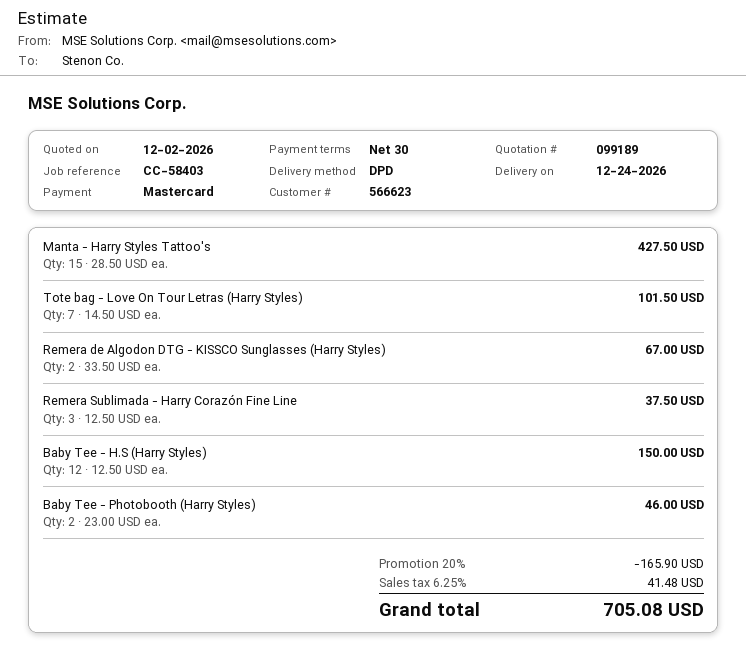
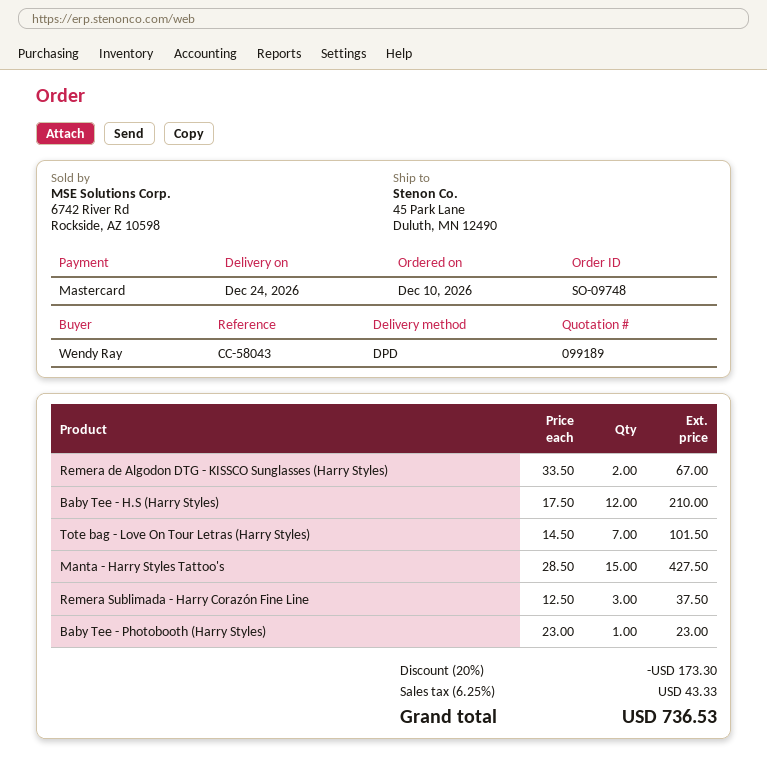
reference: CC-58403 -> CC-58043
Baby Tee - H.S (Harry Styles): 12 x 12.50 = 150.00 -> 12 x 17.50 = 210.00
Baby Tee - Photobooth (Harry Styles): 2 x 23.00 = 46.00 -> 1 x 23.00 = 23.00
discount: 20% = 165.90 -> 20% = 173.30
tax: 6.25% = 41.48 -> 6.25% = 43.33
total: 705.08 -> 736.53

